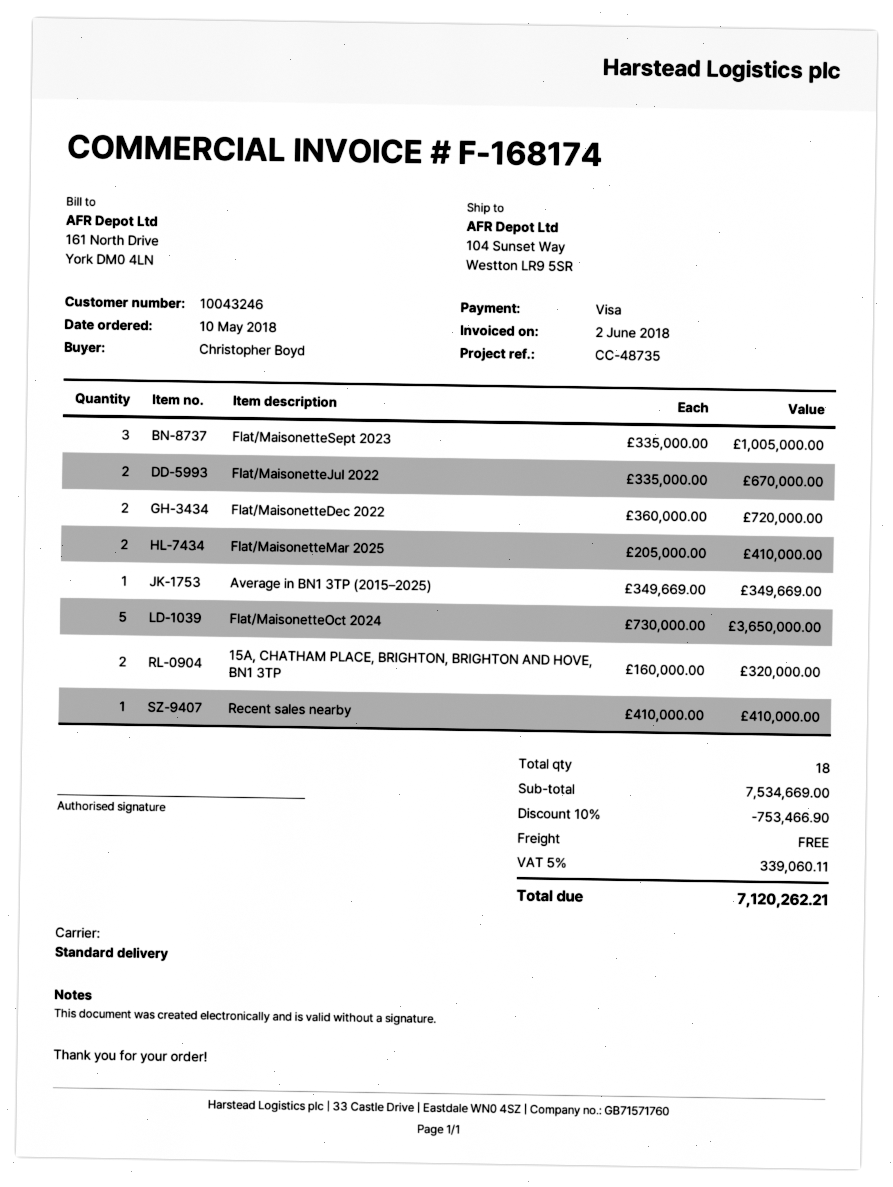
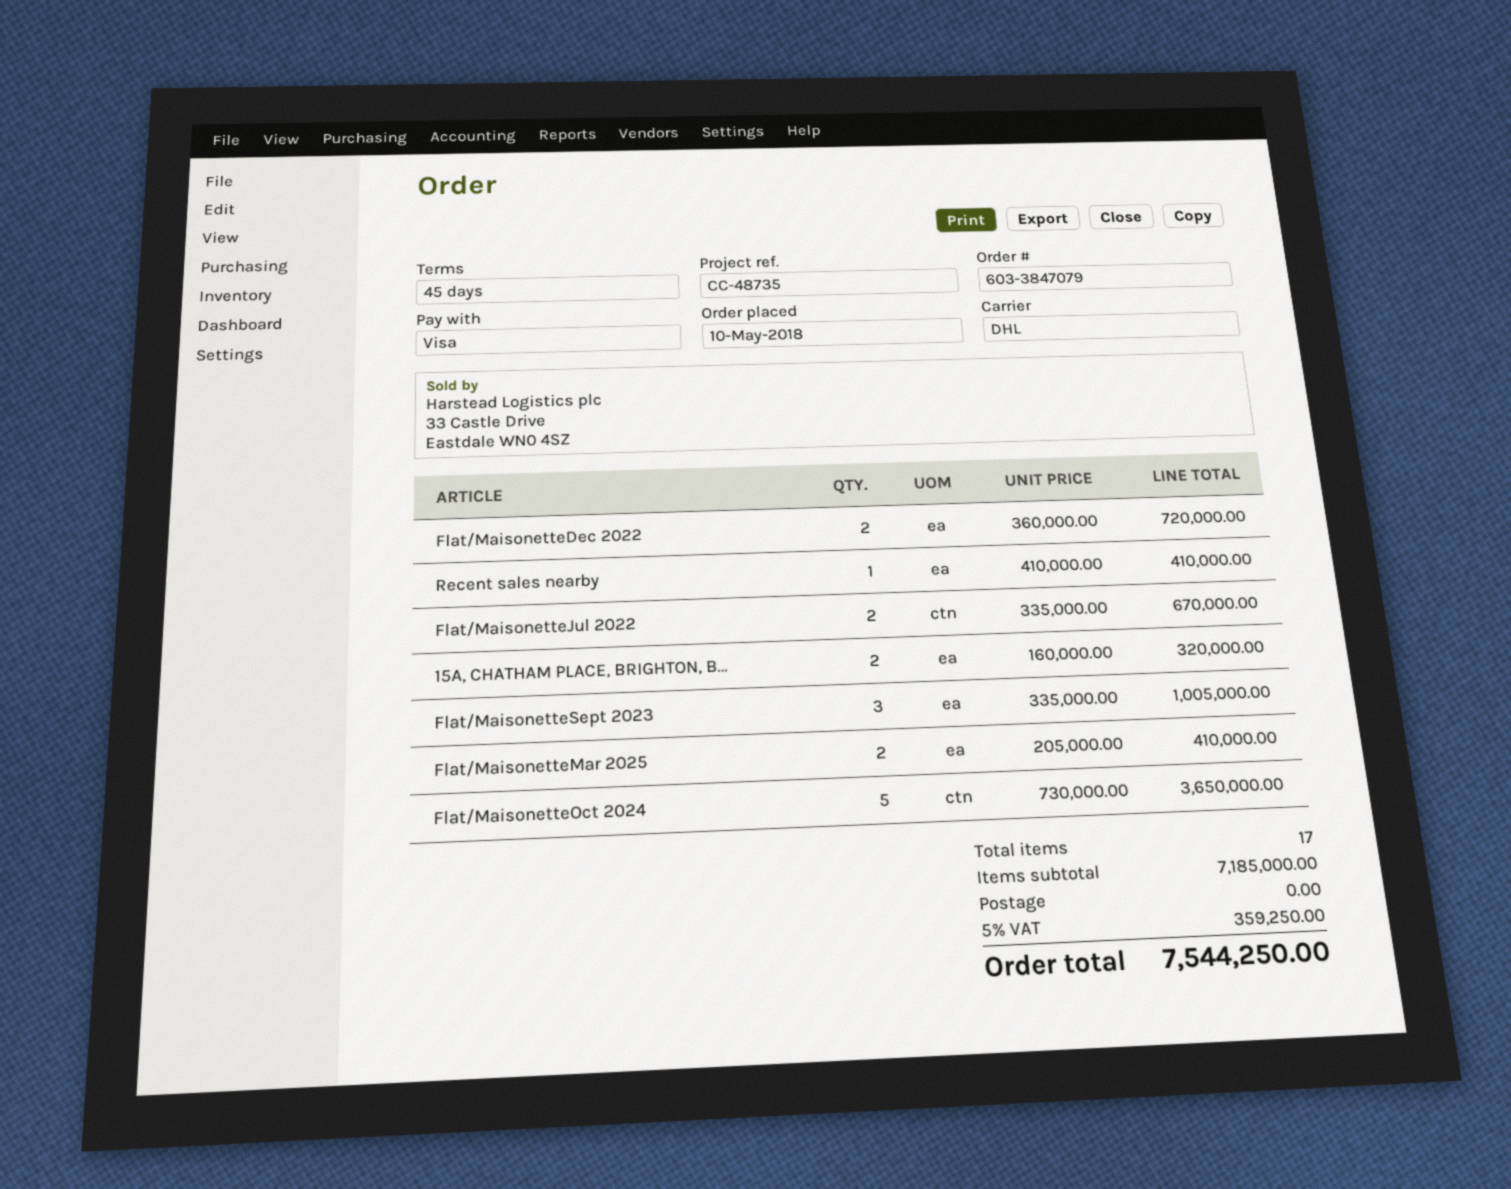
shipping method: standard -> DHL
Average in BN1 3TP (2015–2025): 1 x 349669.00 = 349669.00 -> none
total quantity: 18 -> 17
subtotal: 7534669.00 -> 7185000.00
discount: 10% = 753466.90 -> none
tax: 5% = 339060.11 -> 5% = 359250.00
total: 7120262.21 -> 7544250.00

